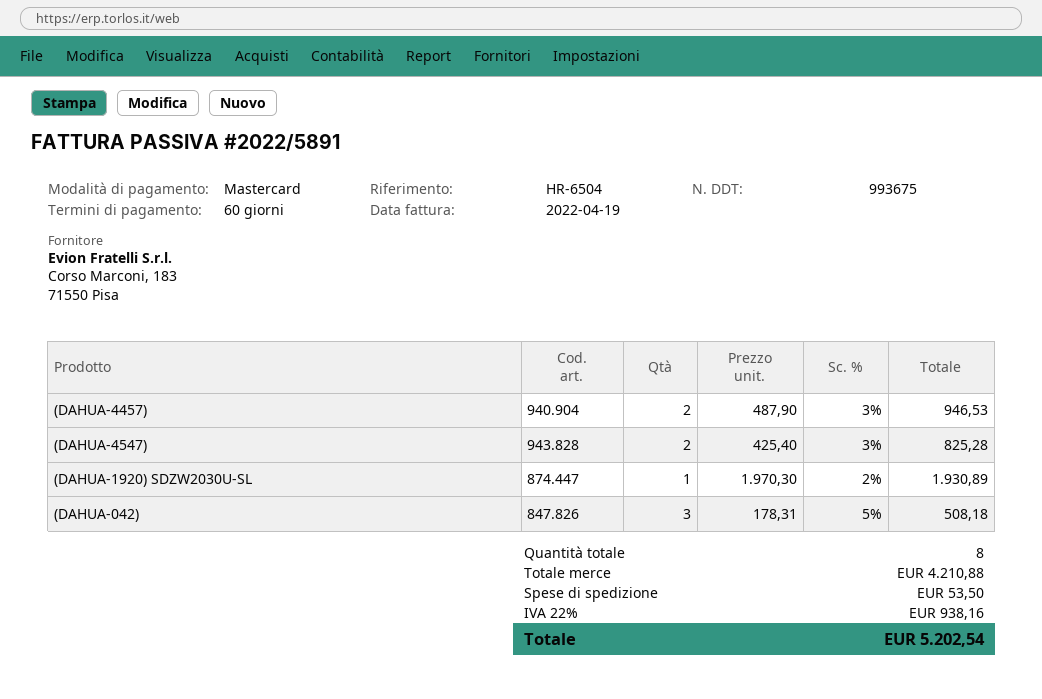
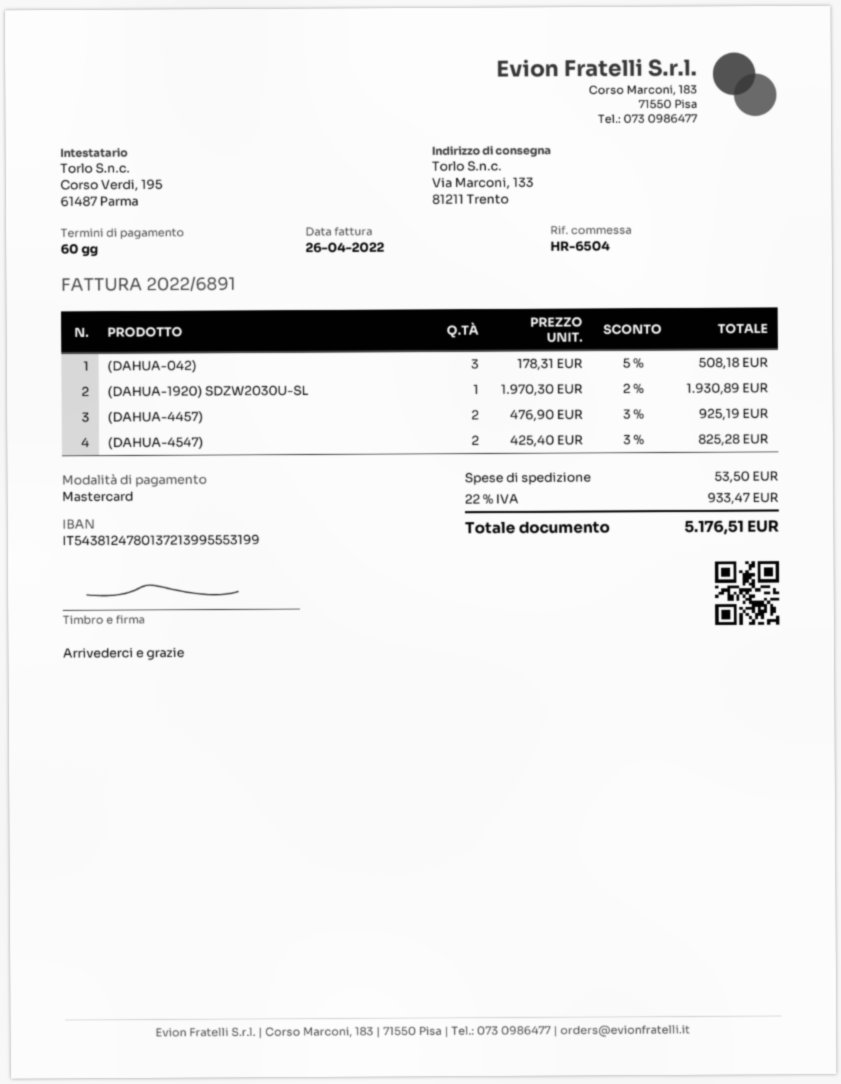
invoice number: 2022/5891 -> 2022/6891
invoice date: 2022-04-19 -> 2022-04-26
(DAHUA-4457): 2 x 487.90 - 3% = 946.53 -> 2 x 476.90 - 3% = 925.19
tax: 22% = 938.16 -> 22% = 933.47
total: 5202.54 -> 5176.51

